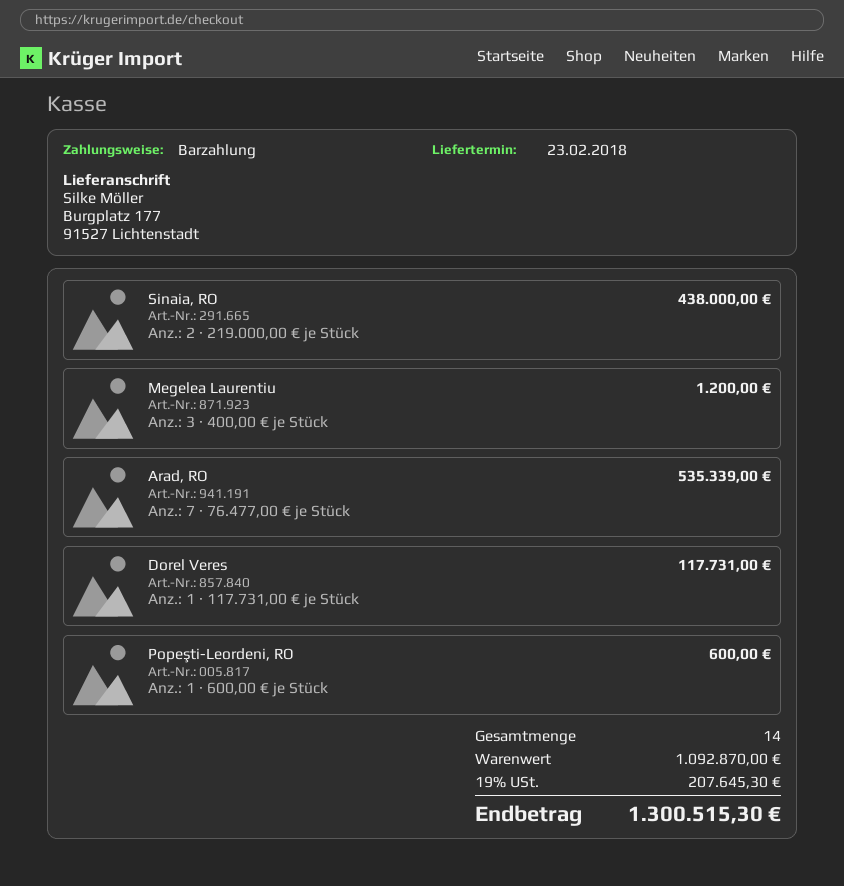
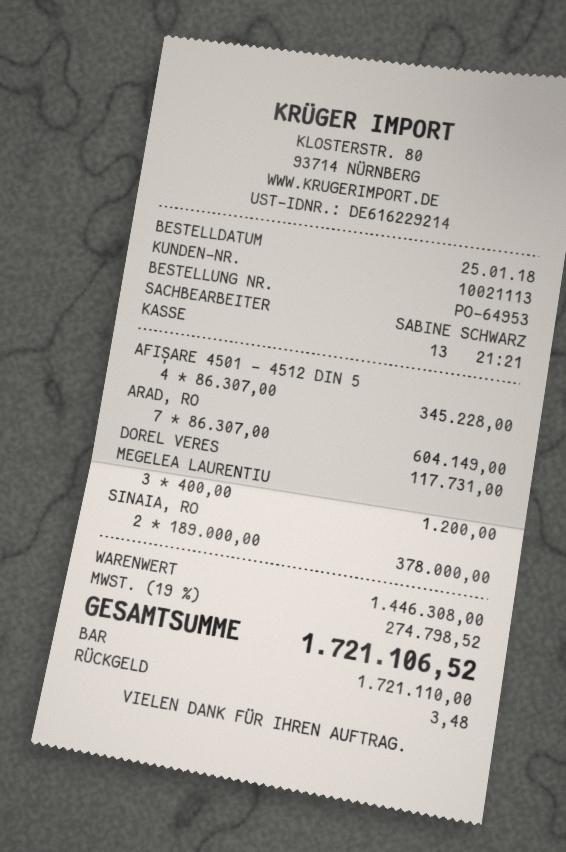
Sinaia, RO: 2 x 219000.00 = 438000.00 -> 2 x 189000.00 = 378000.00
Arad, RO: 7 x 76477.00 = 535339.00 -> 7 x 86307.00 = 604149.00
Popeşti-Leordeni, RO: 1 x 600.00 = 600.00 -> none
AFIȘARE 4501 - 4512 DIN 5: none -> 4 x 86307.00 = 345228.00
subtotal: 1092870.00 -> 1446308.00
tax: 19% = 207645.30 -> 19% = 274798.52
total: 1300515.30 -> 1721106.52

